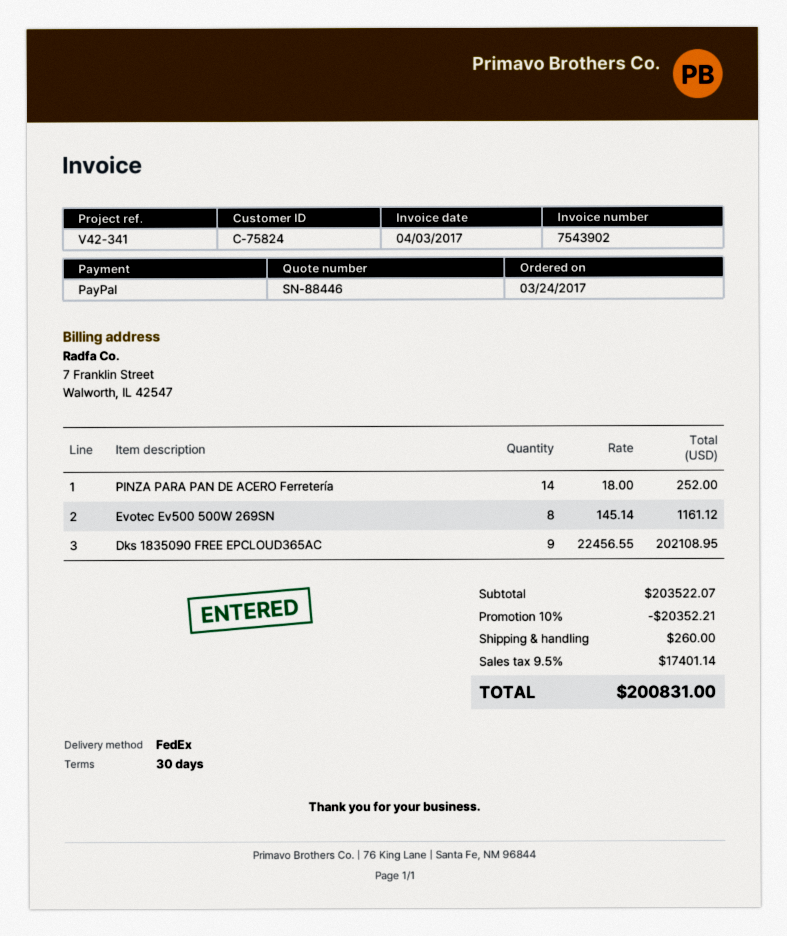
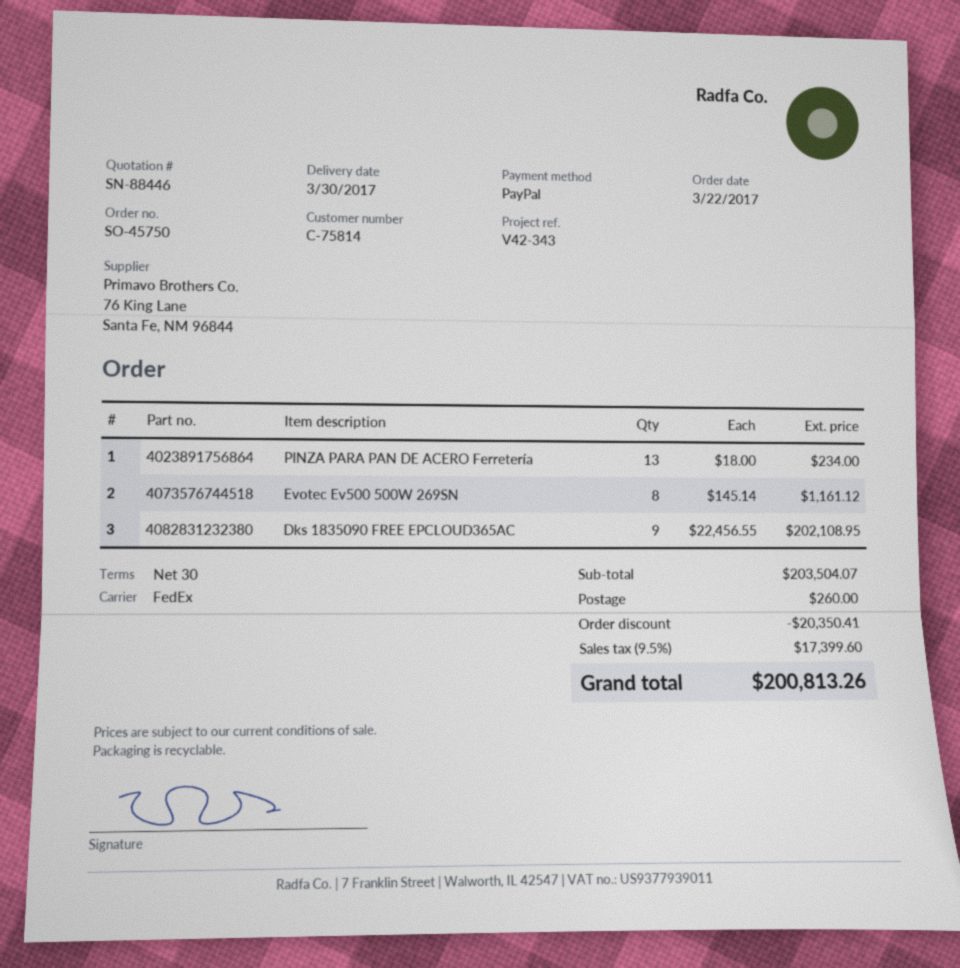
order date: 2017-03-24 -> 2017-03-22
customer number: C-75824 -> C-75814
reference: V42-341 -> V42-343
PINZA PARA PAN DE ACERO Ferretería: 14 x 18.00 = 252.00 -> 13 x 18.00 = 234.00
subtotal: 203522.07 -> 203504.07
discount: 20352.21 -> 20350.41
tax: 9.5% = 17401.14 -> 9.5% = 17399.60
total: 200831.00 -> 200813.26

